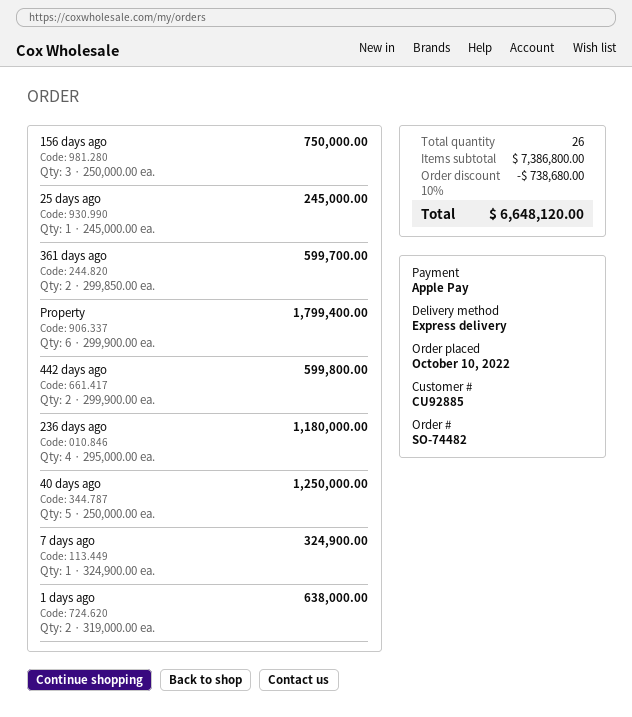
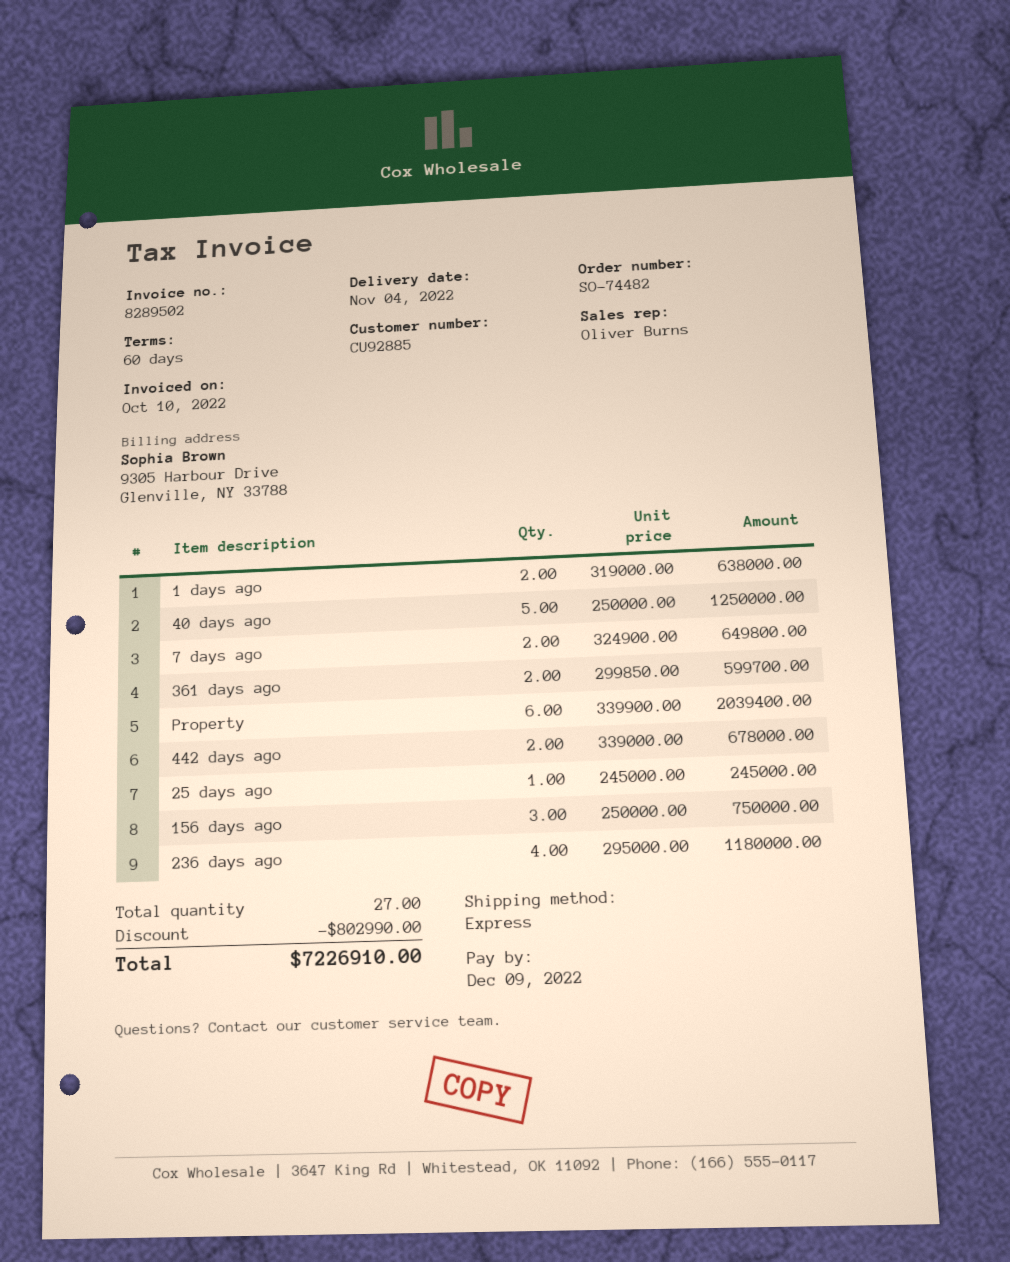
Property: 6 x 299900.00 = 1799400.00 -> 6 x 339900.00 = 2039400.00
442 days ago: 2 x 299900.00 = 599800.00 -> 2 x 339000.00 = 678000.00
7 days ago: 1 x 324900.00 = 324900.00 -> 2 x 324900.00 = 649800.00
total quantity: 26 -> 27
discount: 738680.00 -> 802990.00
total: 6648120.00 -> 7226910.00

